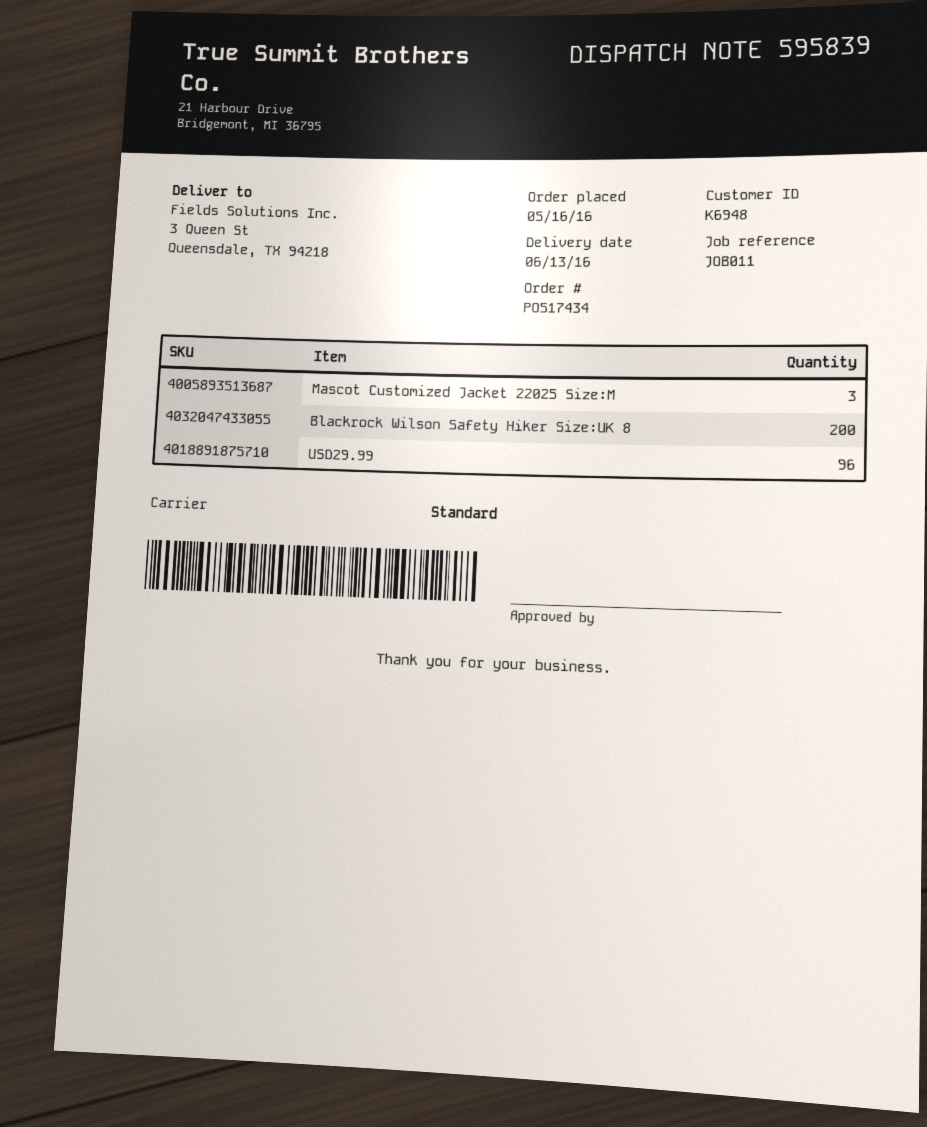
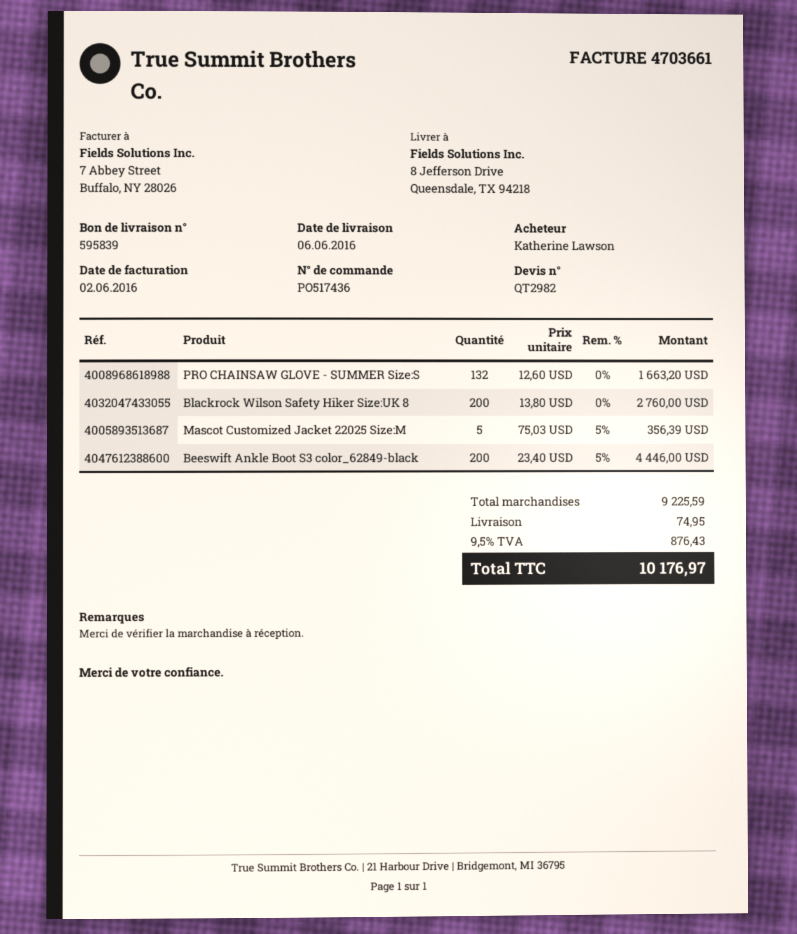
order number: PO517434 -> PO517436
delivery date: 2016-06-13 -> 2016-06-06
ship to: 3 Queen St, Queensdale, TX 94218 -> 8 Jefferson Drive, Queensdale, TX 94218
Mascot Customized Jacket 22025 Size:M: 3 -> 5
USD29.99: 96 -> none
PRO CHAINSAW GLOVE - SUMMER Size:S: none -> 132
Beeswift Ankle Boot S3 color_62849-black: none -> 200

